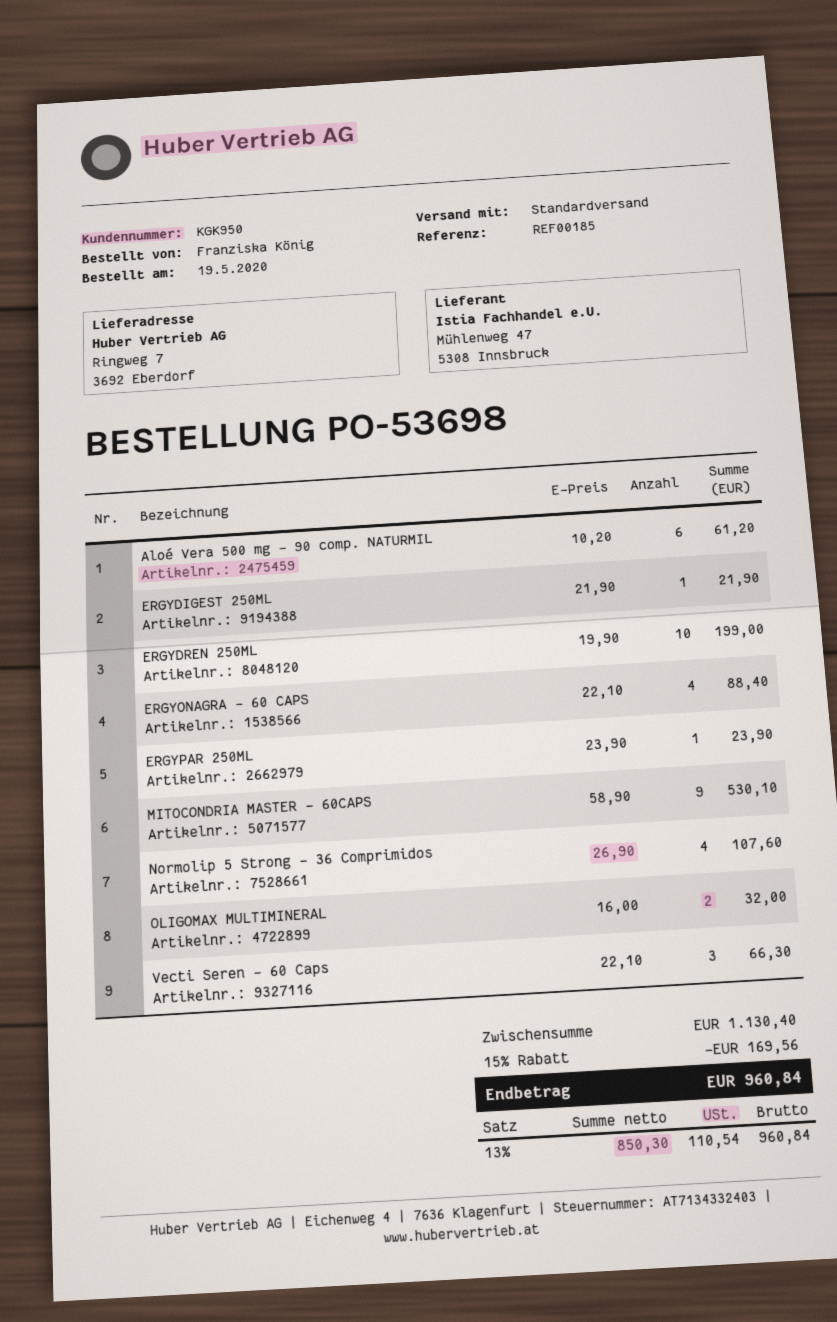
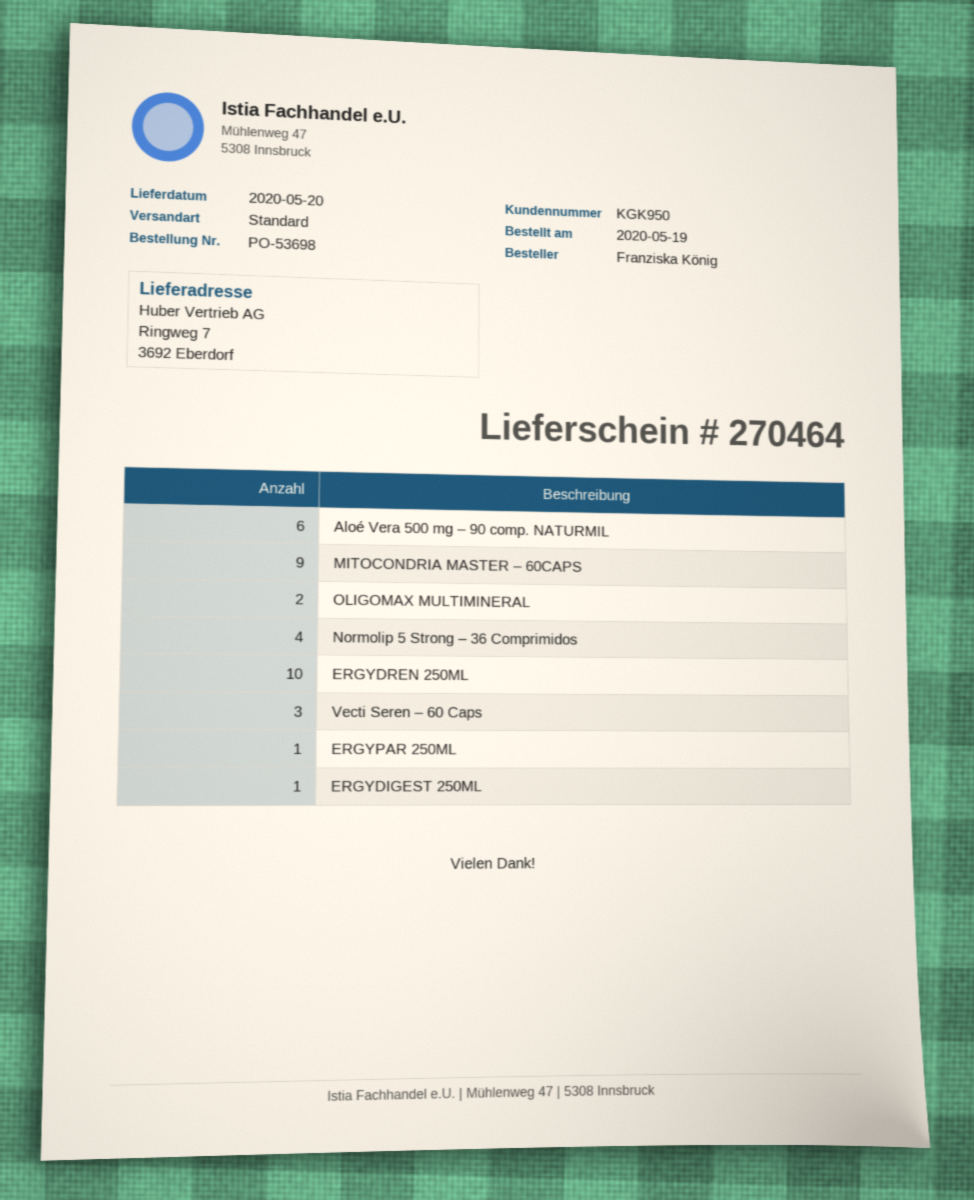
ERGYONAGRA – 60 CAPS: 4 -> none

